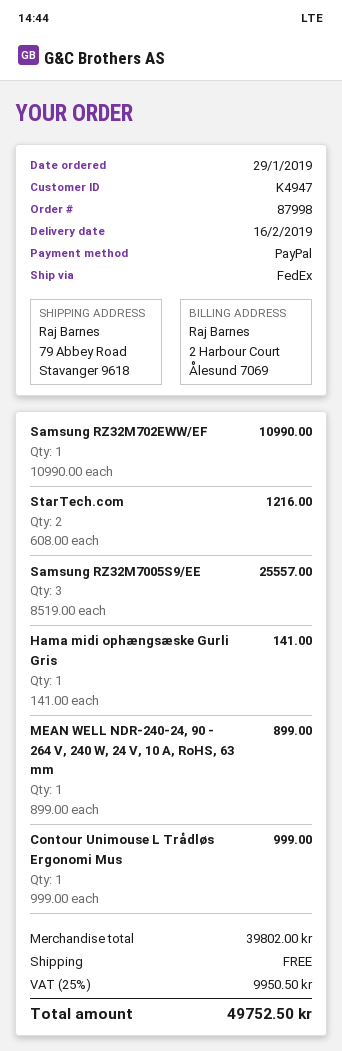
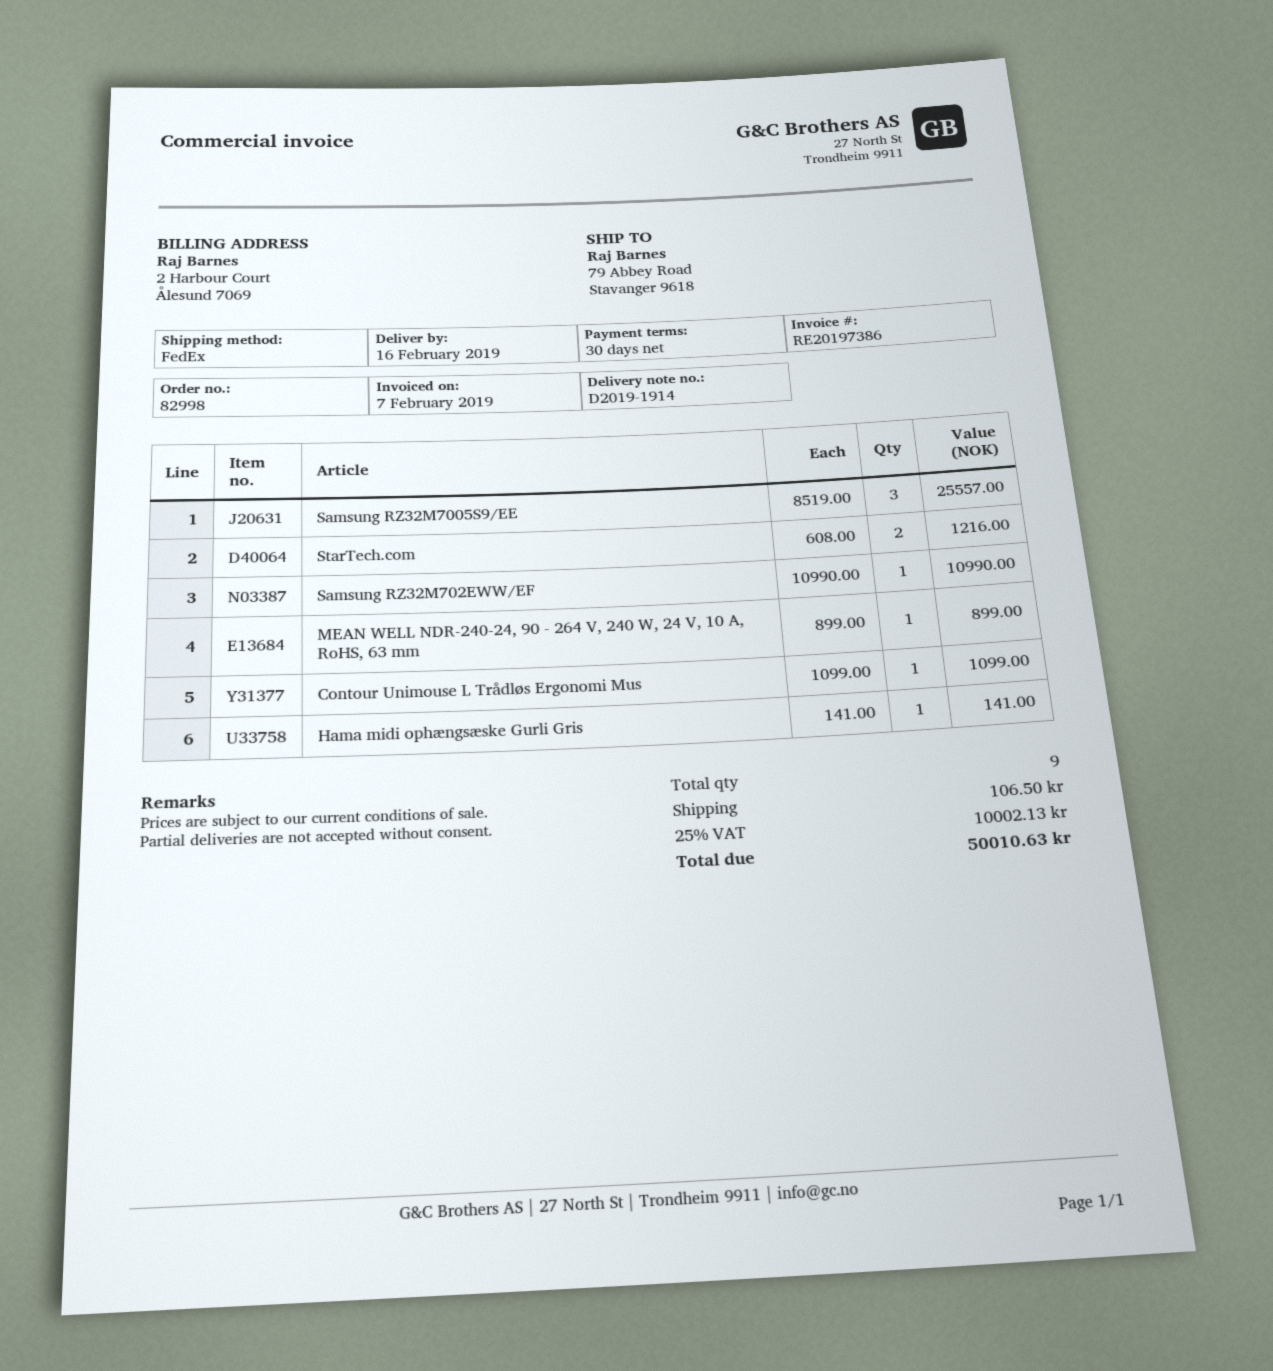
order number: 87998 -> 82998
Contour Unimouse L Trådløs Ergonomi Mus: 1 x 999.00 = 999.00 -> 1 x 1099.00 = 1099.00
shipping: 0.00 -> 106.50
tax: 25% = 9950.50 -> 25% = 10002.13
total: 49752.50 -> 50010.63

